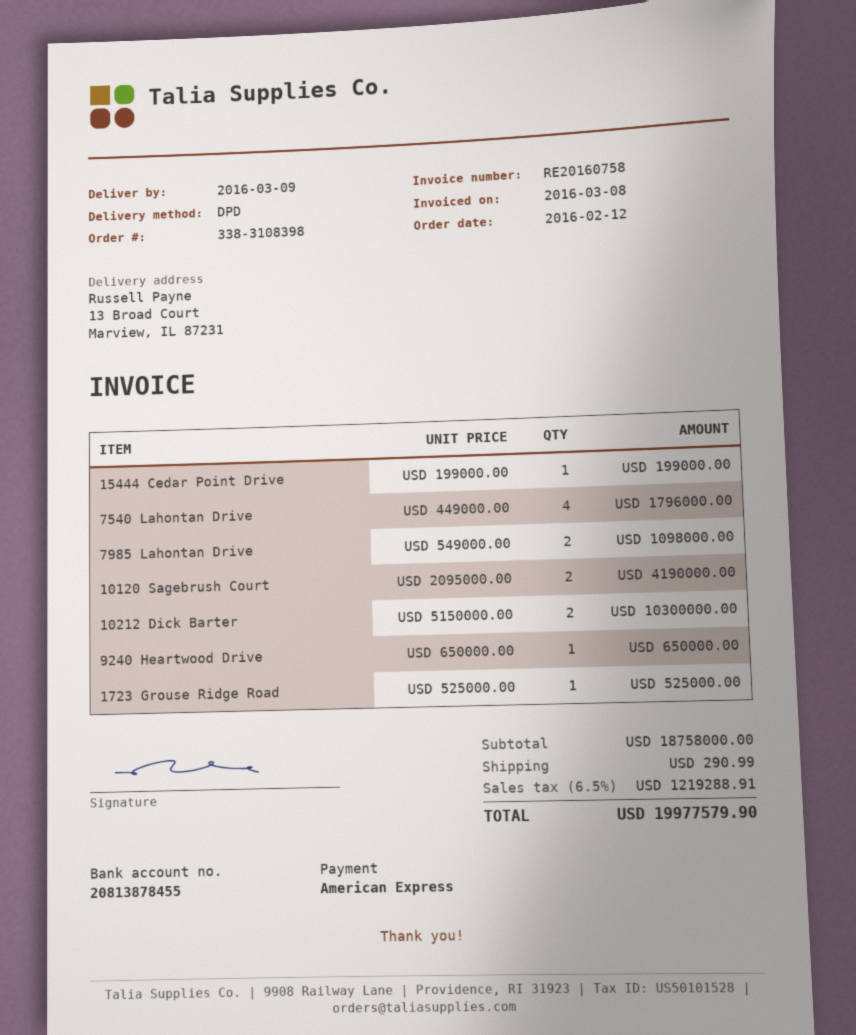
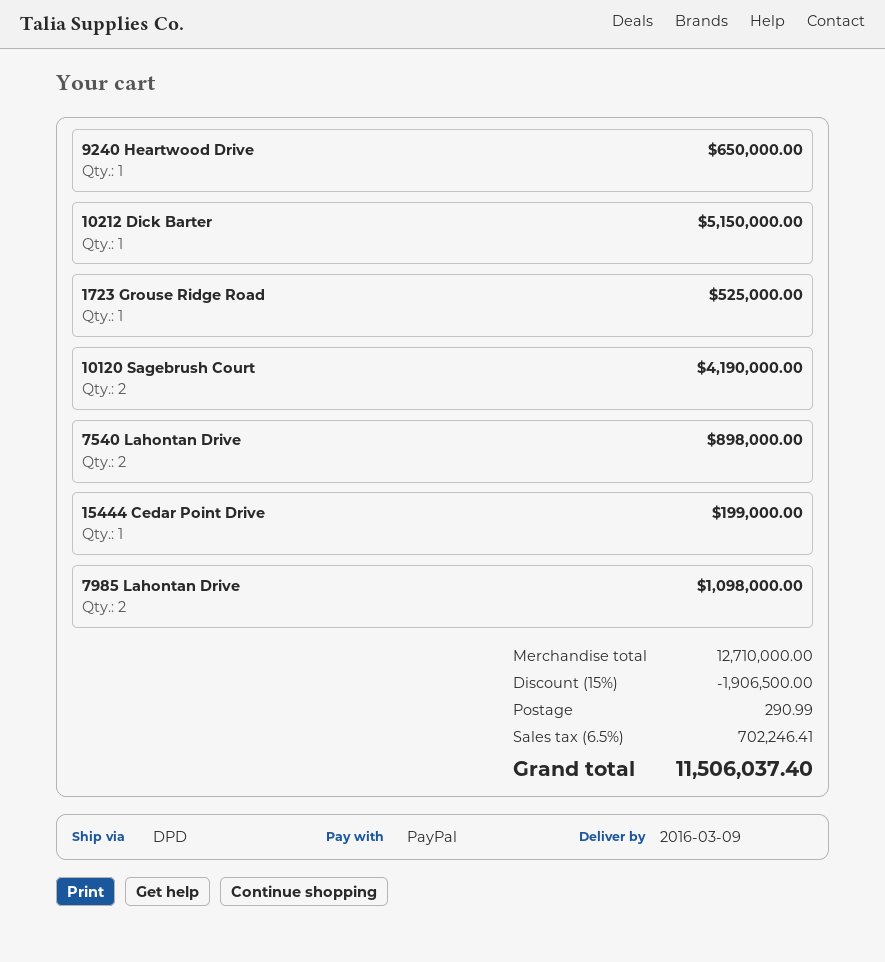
payment method: American Express -> PayPal
7540 Lahontan Drive: 4 for 1796000.00 -> 2 for 898000.00
10212 Dick Barter: 2 for 10300000.00 -> 1 for 5150000.00
subtotal: 18758000.00 -> 12710000.00
discount: none -> 15% = 1906500.00
tax: 6.5% = 1219288.91 -> 6.5% = 702246.41
total: 19977579.90 -> 11506037.40

